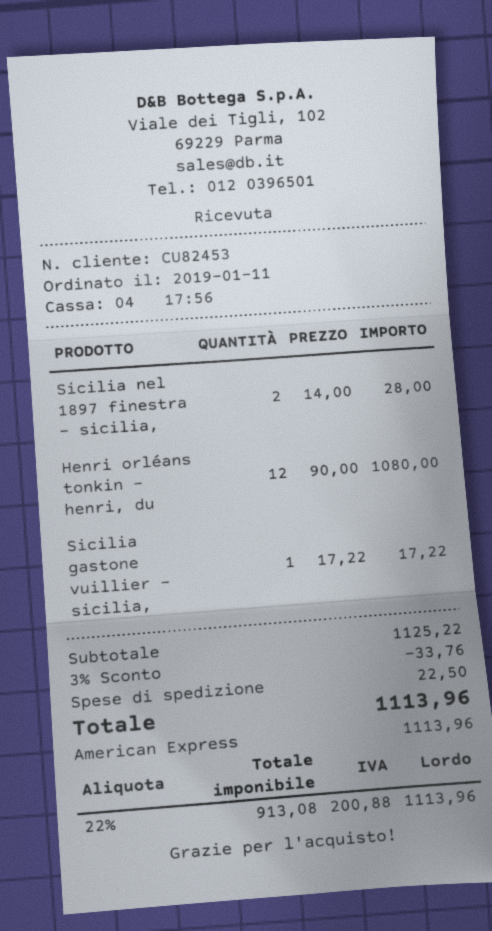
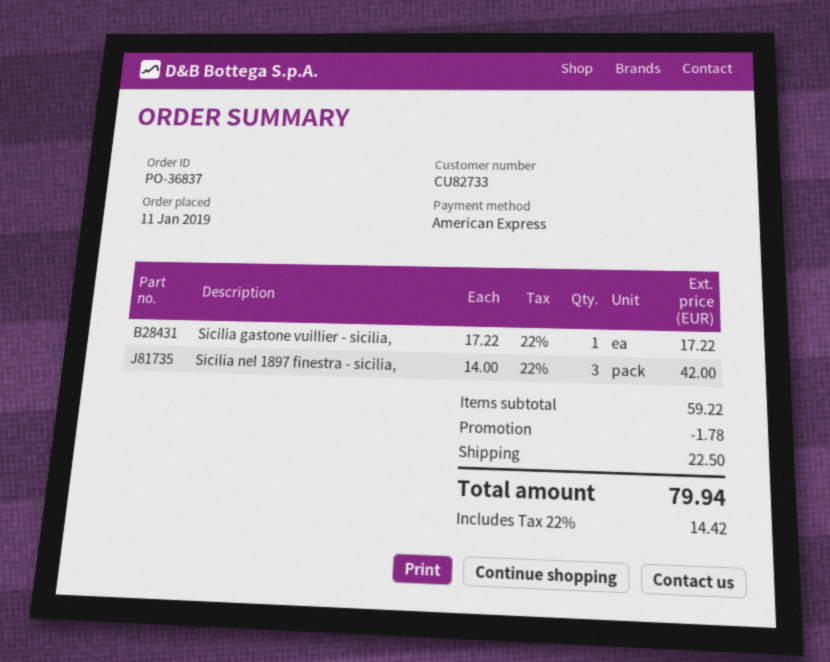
customer number: CU82453 -> CU82733
Sicilia nel 1897 finestra - sicilia,: 2 x 14.00 = 28.00 -> 3 x 14.00 = 42.00
Henri orléans tonkin - henri, du: 12 x 90.00 = 1080.00 -> none
subtotal: 1125.22 -> 59.22
discount: 33.76 -> 1.78
tax: 22% = 200.88 -> 22% = 14.42
total: 1113.96 -> 79.94

